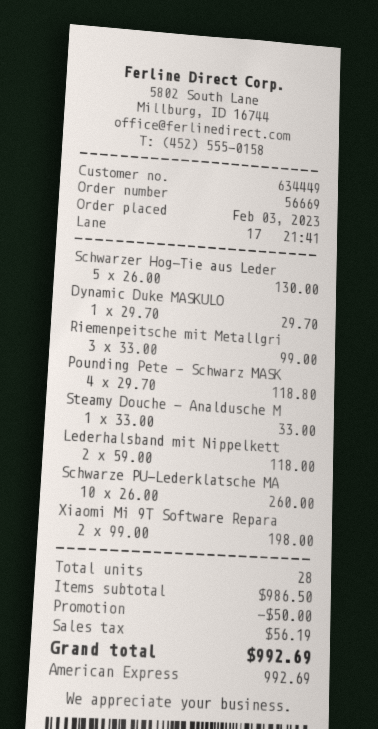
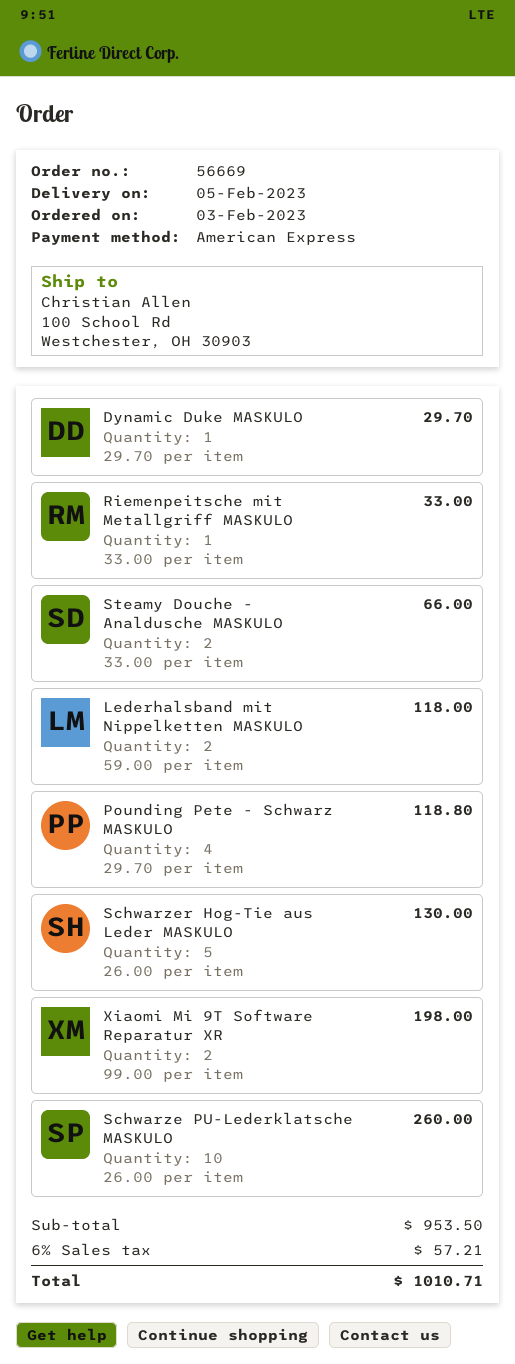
Riemenpeitsche mit Metallgri: 3 x 33.00 = 99.00 -> 1 x 33.00 = 33.00
Steamy Douche - Analdusche M: 1 x 33.00 = 33.00 -> 2 x 33.00 = 66.00
subtotal: 986.50 -> 953.50
discount: 50.00 -> none
tax: 56.19 -> 57.21
total: 992.69 -> 1010.71

